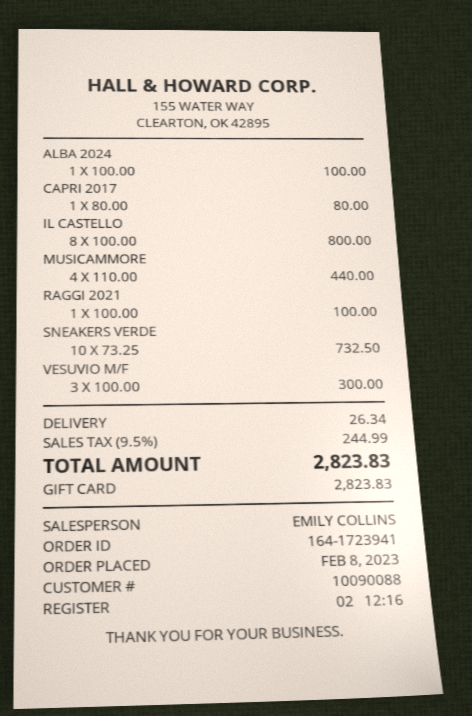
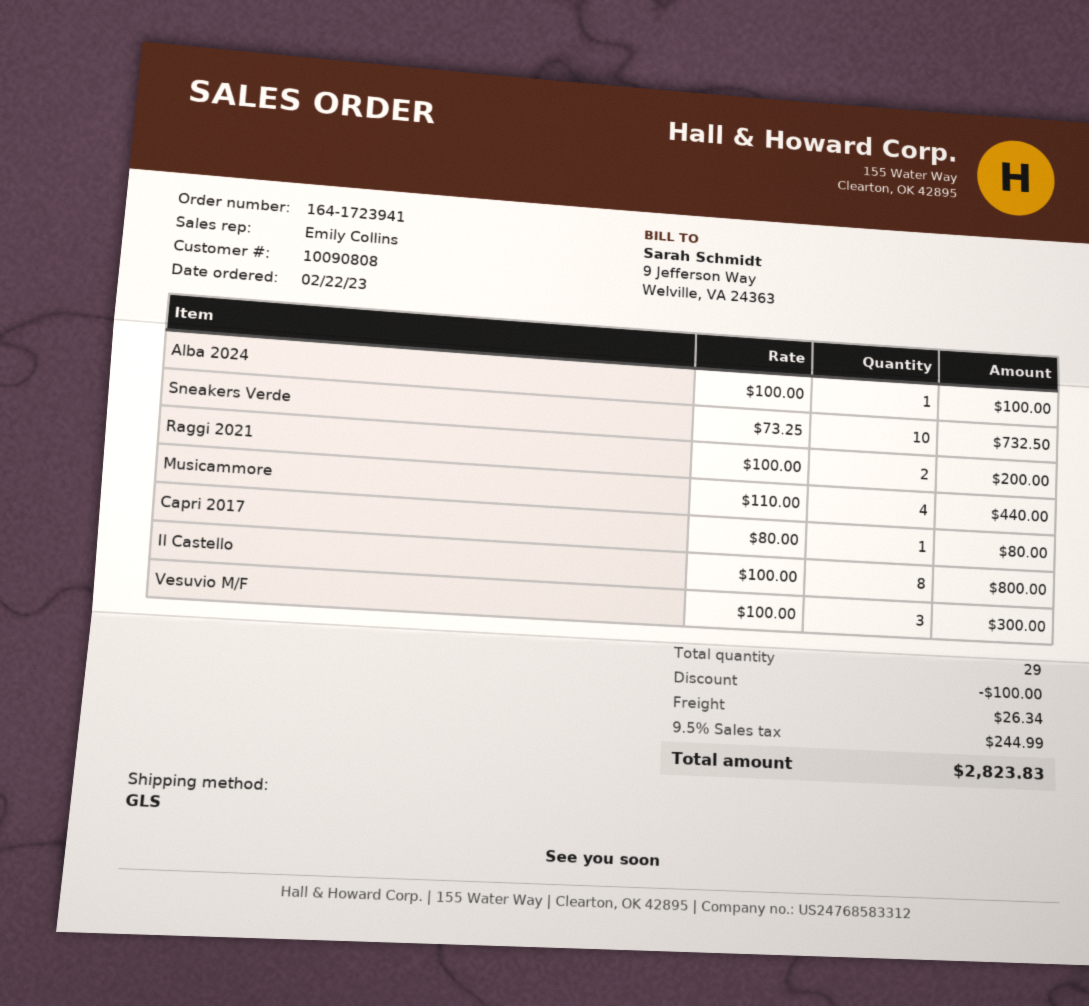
order date: 2023-02-08 -> 2023-02-22
customer number: 10090088 -> 10090808
RAGGI 2021: 1 x 100.00 = 100.00 -> 2 x 100.00 = 200.00
discount: none -> 100.00

